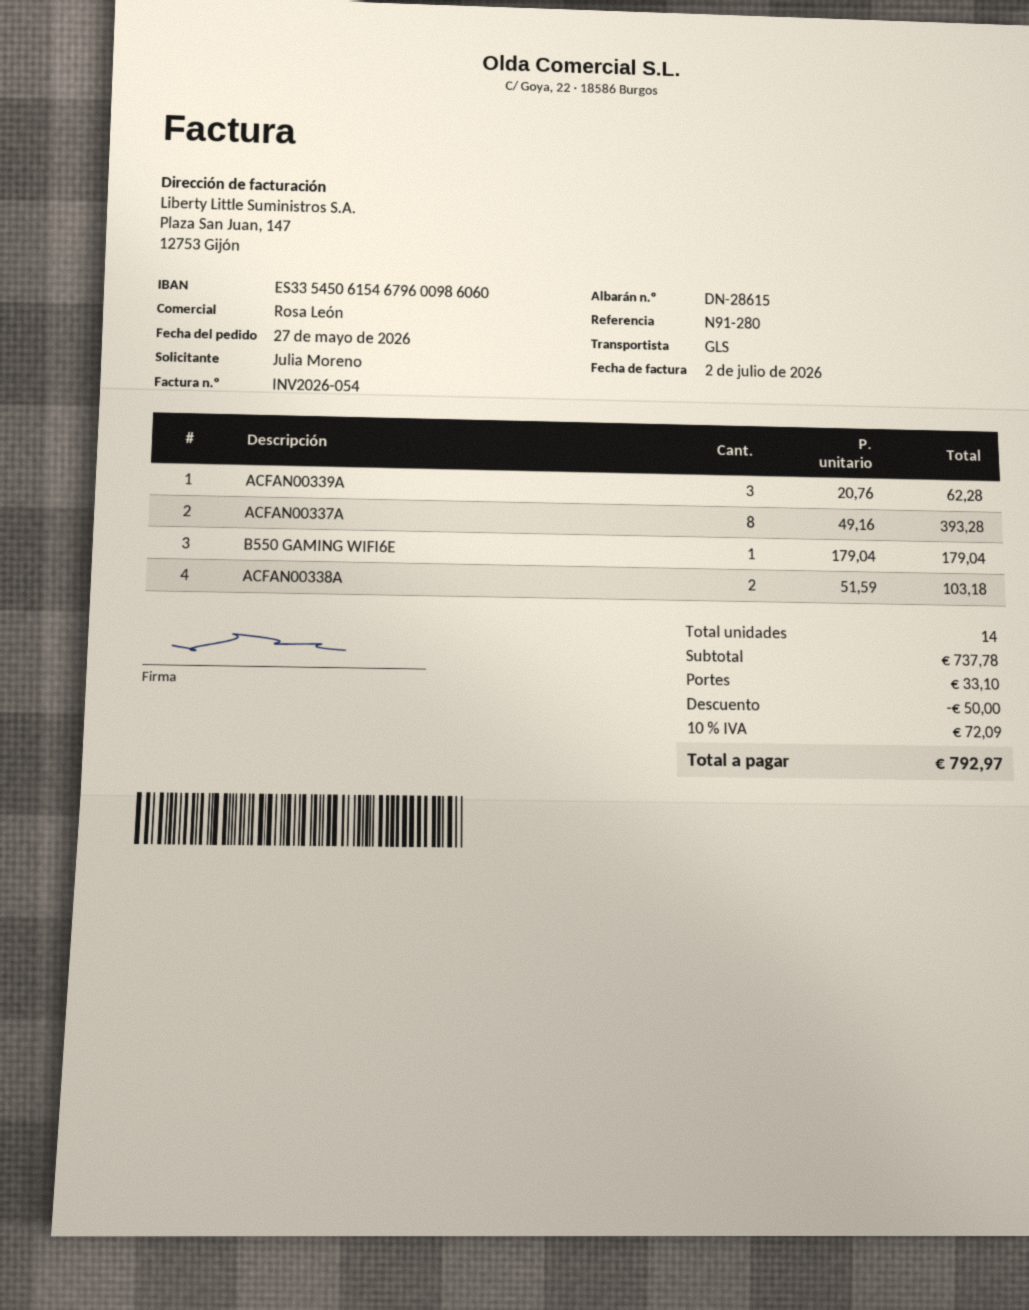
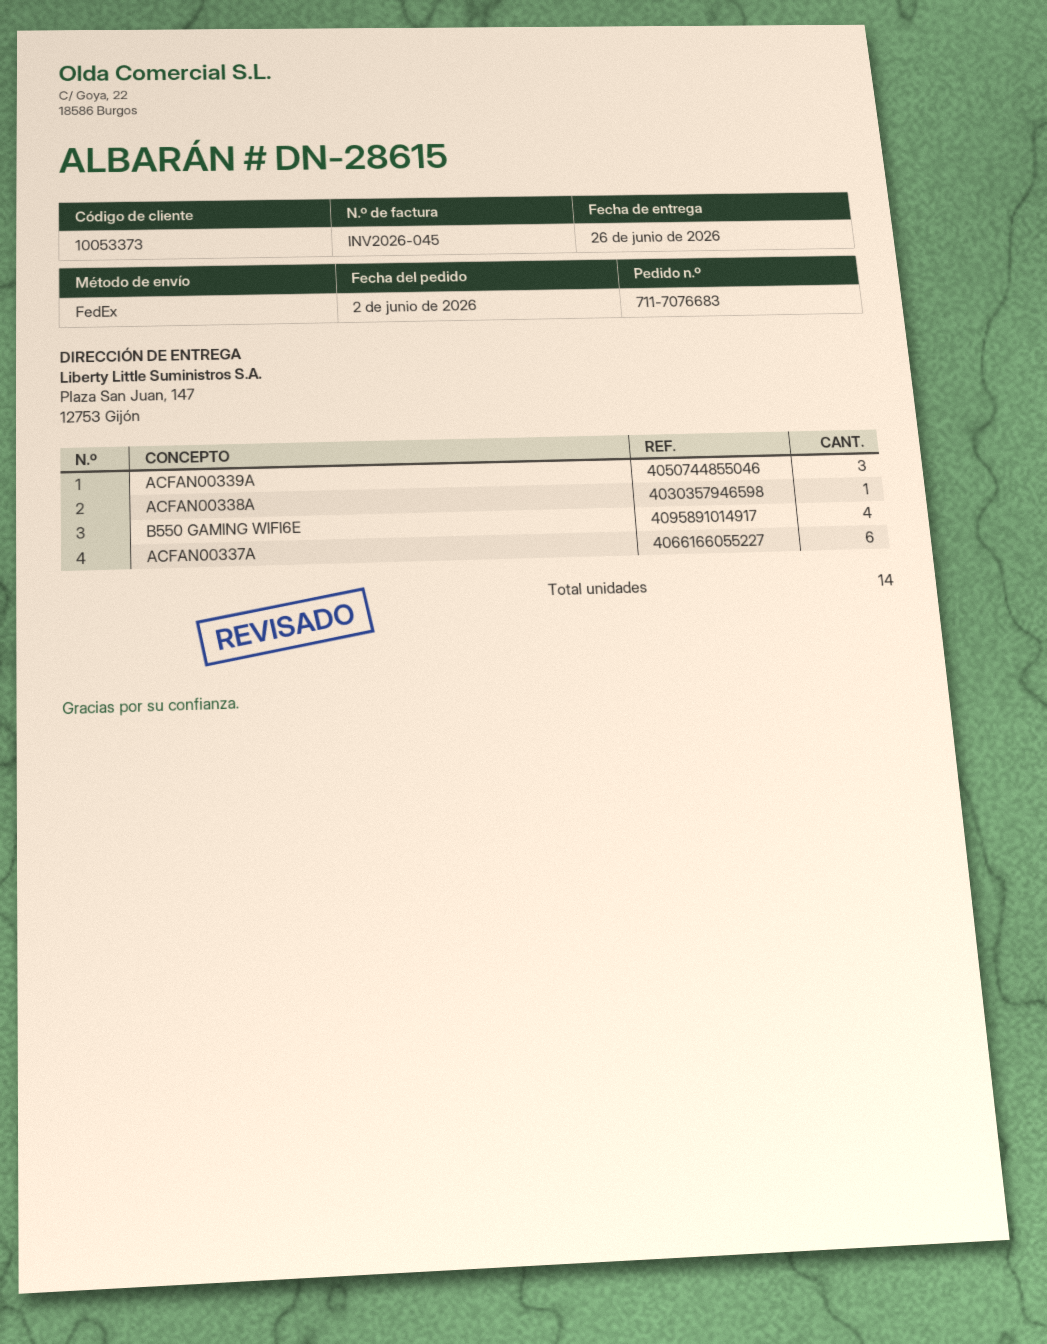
order date: 2026-05-27 -> 2026-06-02
invoice number: INV2026-054 -> INV2026-045
shipping method: GLS -> FedEx
ACFAN00337A: 8 -> 6
B550 GAMING WIFI6E: 1 -> 4
ACFAN00338A: 2 -> 1

